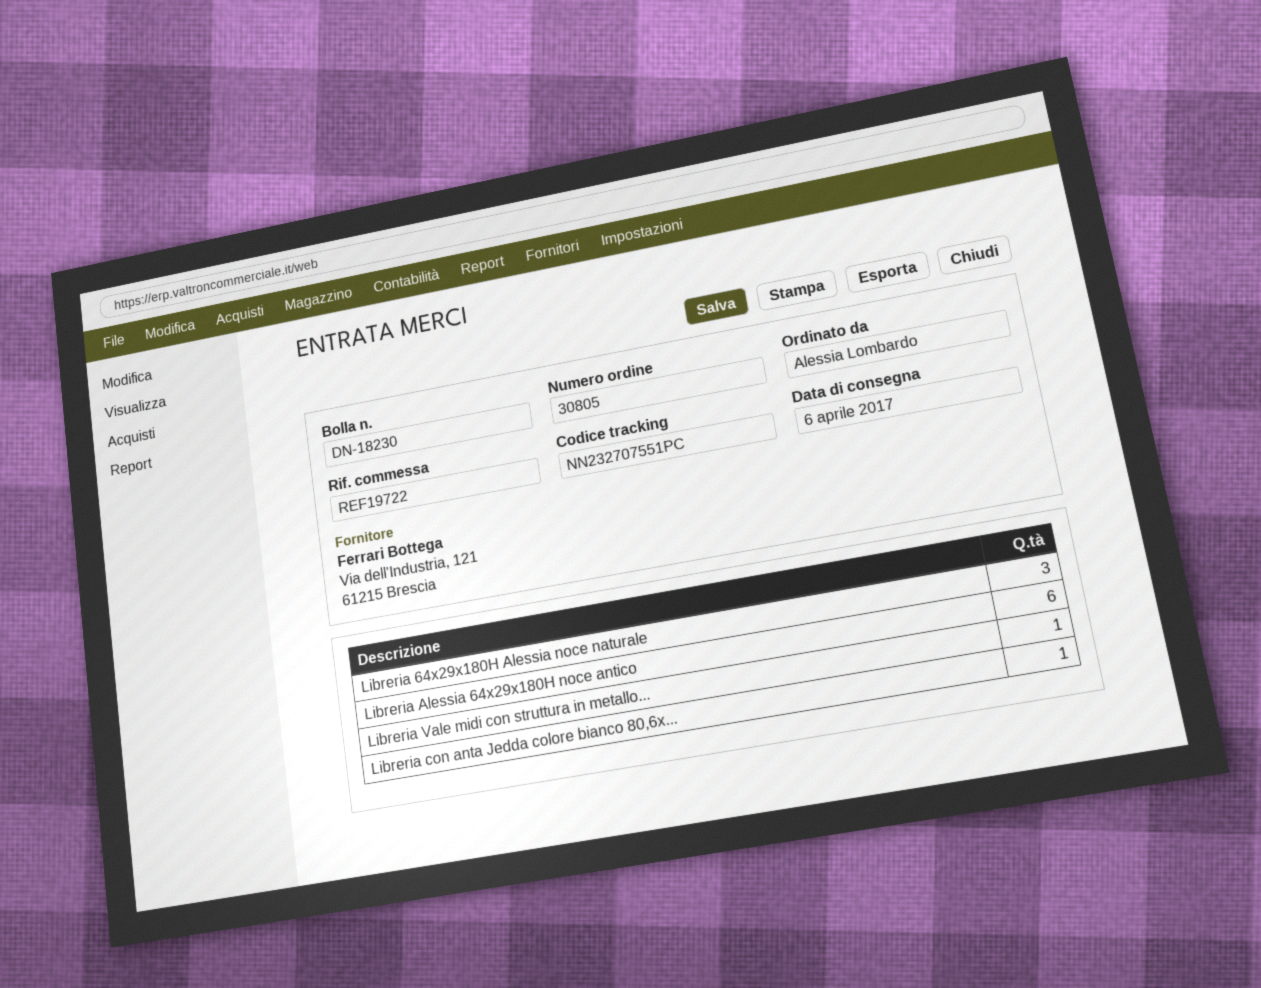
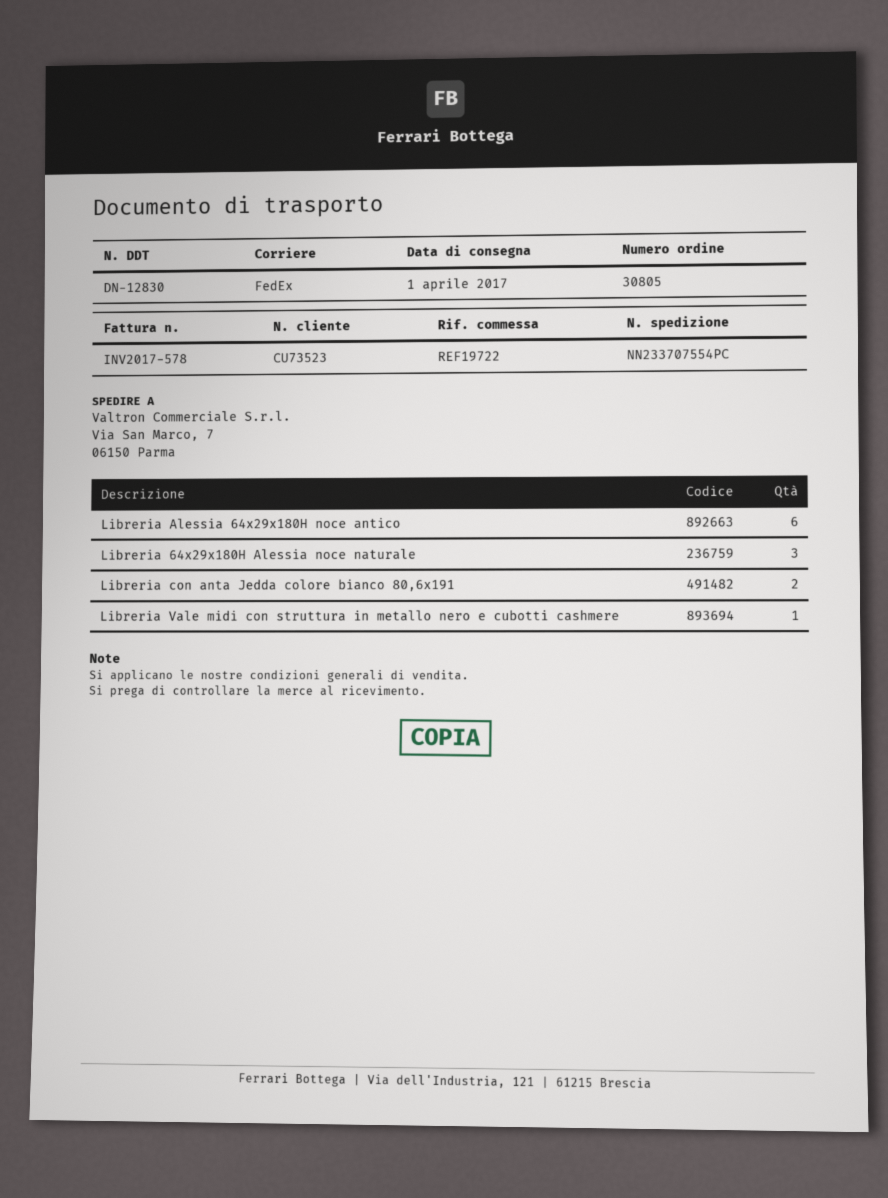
delivery note number: DN-18230 -> DN-12830
delivery date: 2017-04-06 -> 2017-04-01
tracking number: NN232707551PC -> NN233707554PC
Libreria con anta Jedda colore bianco 80,6x...: 1 -> 2

